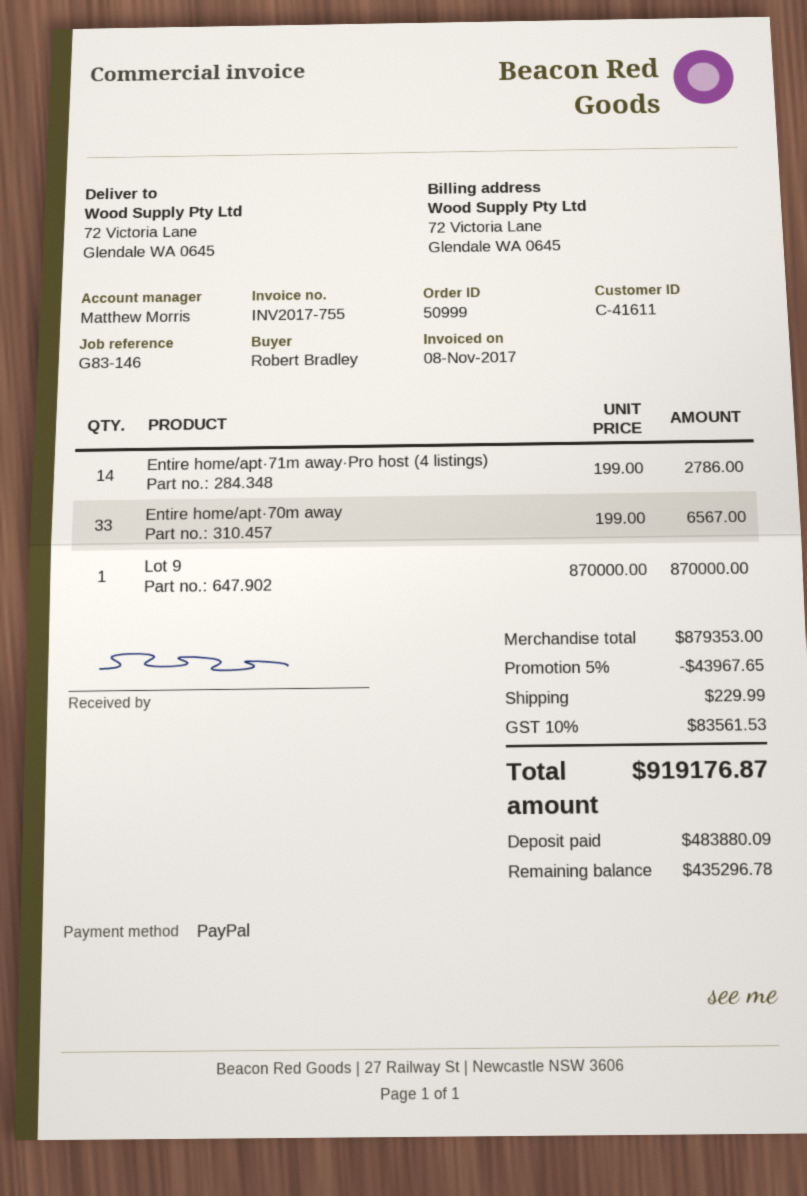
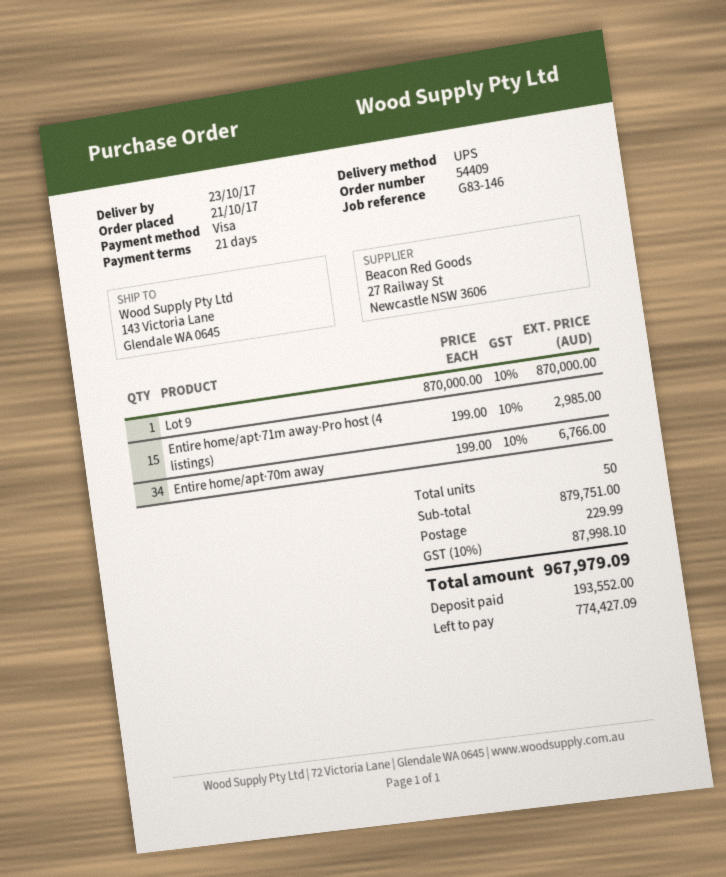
order number: 50999 -> 54409
payment method: PayPal -> Visa
ship to: 72 Victoria Lane, Glendale WA 0645 -> 143 Victoria Lane, Glendale WA 0645
Entire home/apt·71m away·Pro host (4 listings): 14 x 199.00 = 2786.00 -> 15 x 199.00 = 2985.00
Entire home/apt·70m away: 33 x 199.00 = 6567.00 -> 34 x 199.00 = 6766.00
subtotal: 879353.00 -> 879751.00
discount: 5% = 43967.65 -> none
tax: 10% = 83561.53 -> 10% = 87998.10
total: 919176.87 -> 967979.09
deposit: 483880.09 -> 193552.00
balance: 435296.78 -> 774427.09

